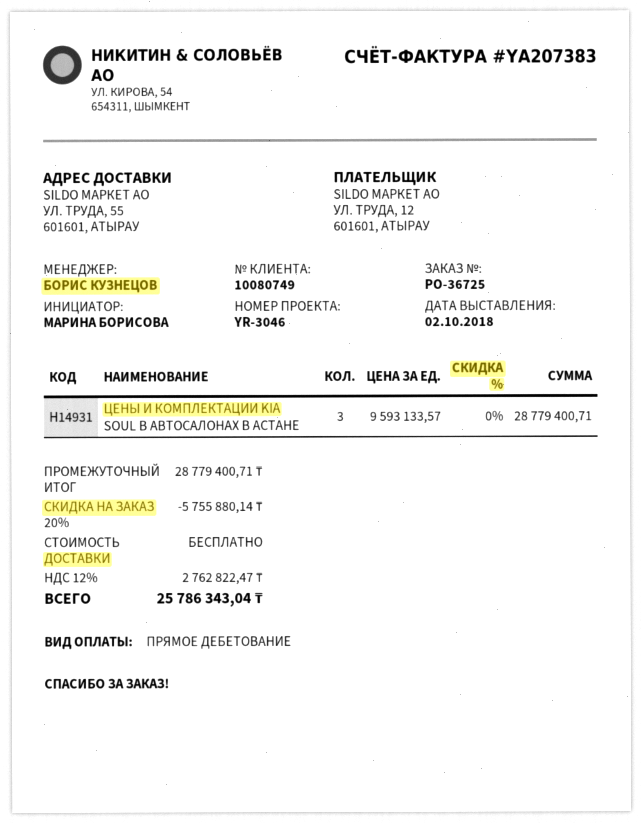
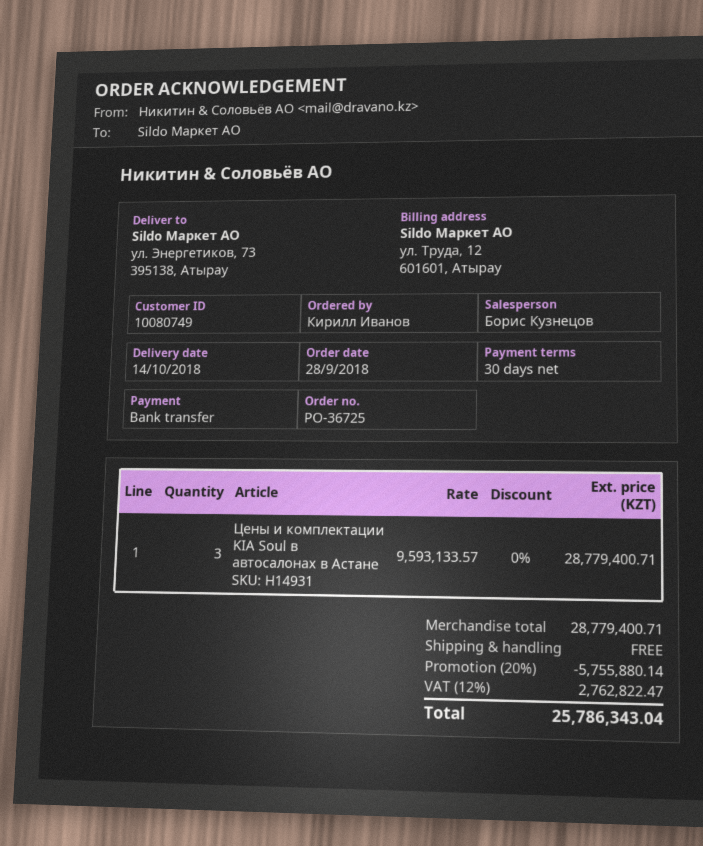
ordered by: МАРИНА БОРИСОВА -> Кирилл Иванов
payment method: direct debit -> bank transfer
ship to: УЛ. ТРУДА, 55, 601601, АТЫРАУ -> ул. Энергетиков, 73, 395138, Атырау

